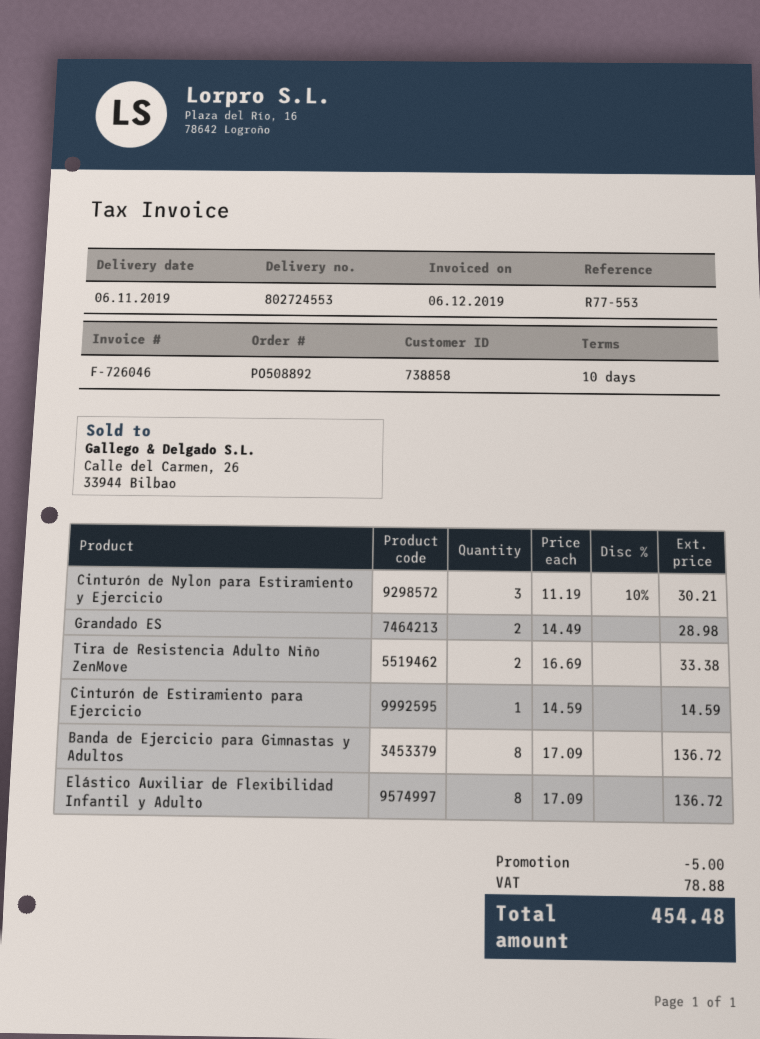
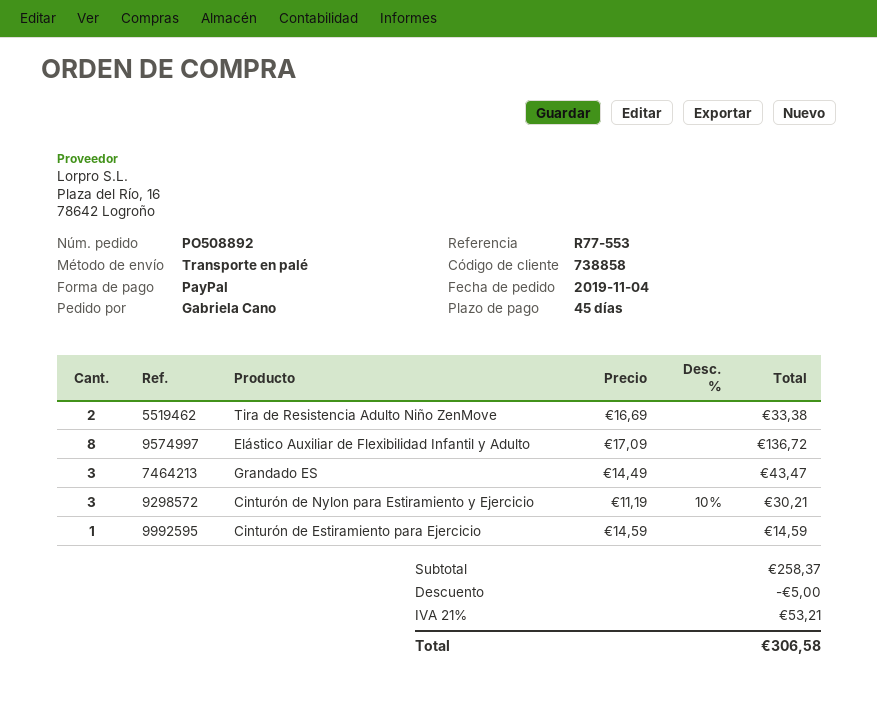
payment terms: 10 days -> 45 days
Grandado ES: 2 x 14.49 = 28.98 -> 3 x 14.49 = 43.47
Banda de Ejercicio para Gimnastas y Adultos: 8 x 17.09 = 136.72 -> none
tax: 78.88 -> 53.21
total: 454.48 -> 306.58

